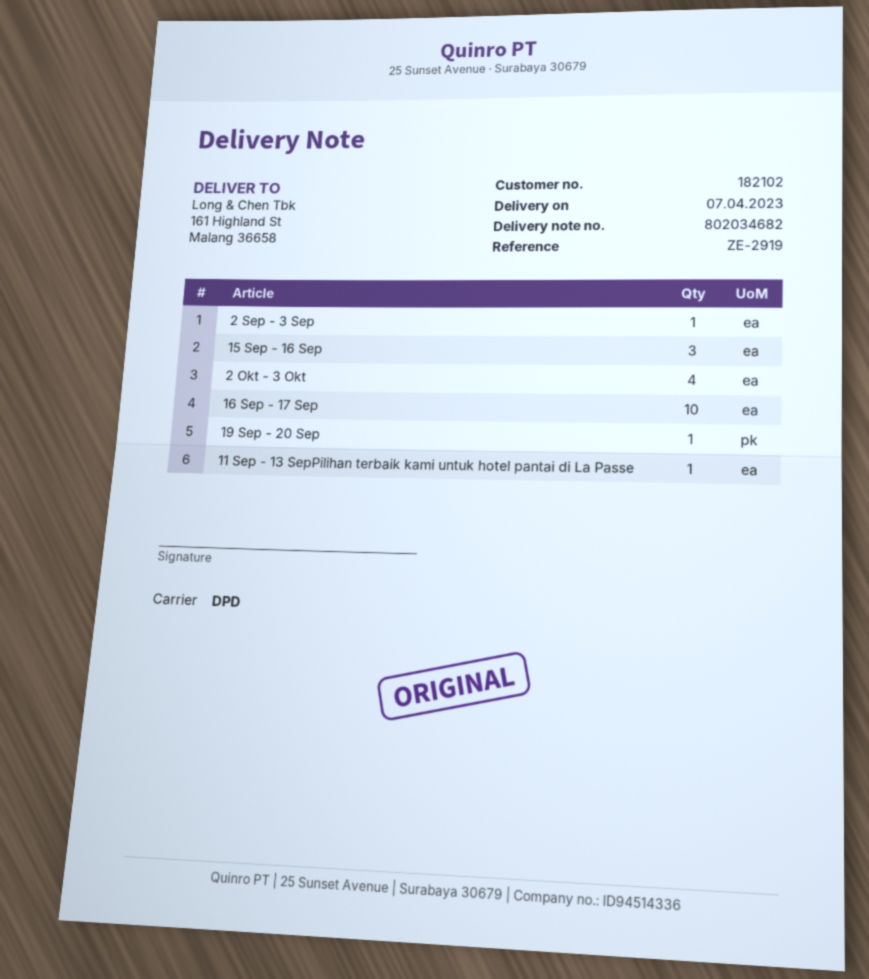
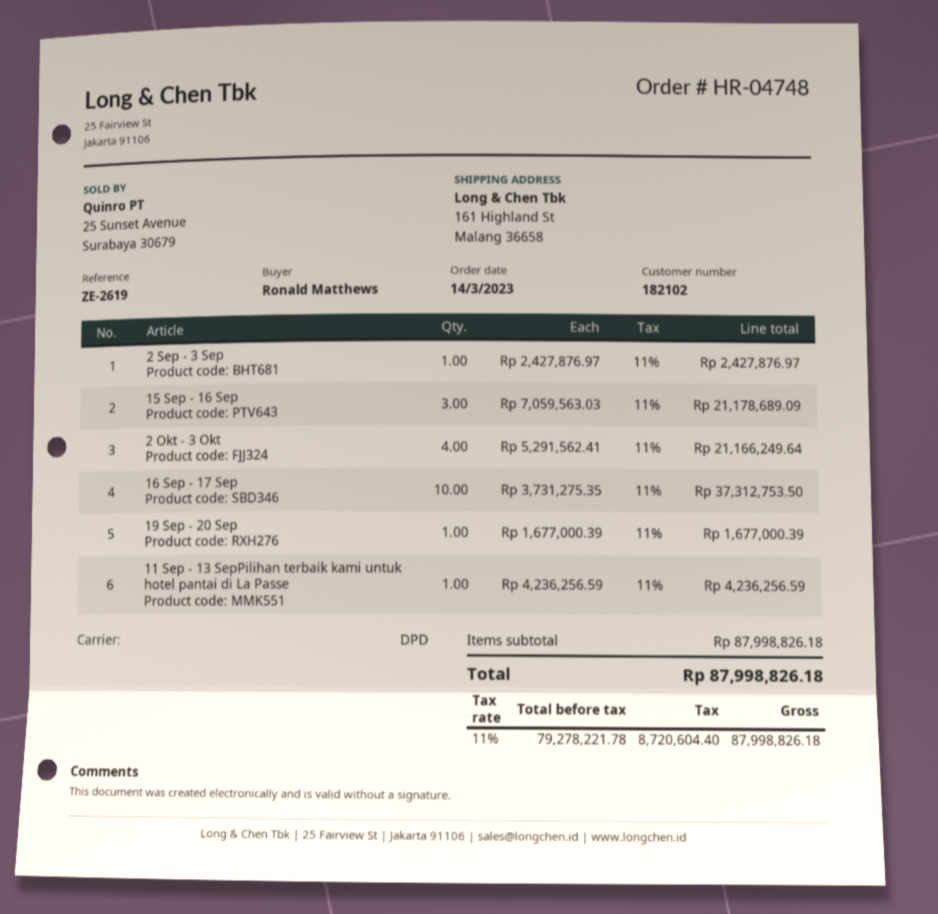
reference: ZE-2919 -> ZE-2619

